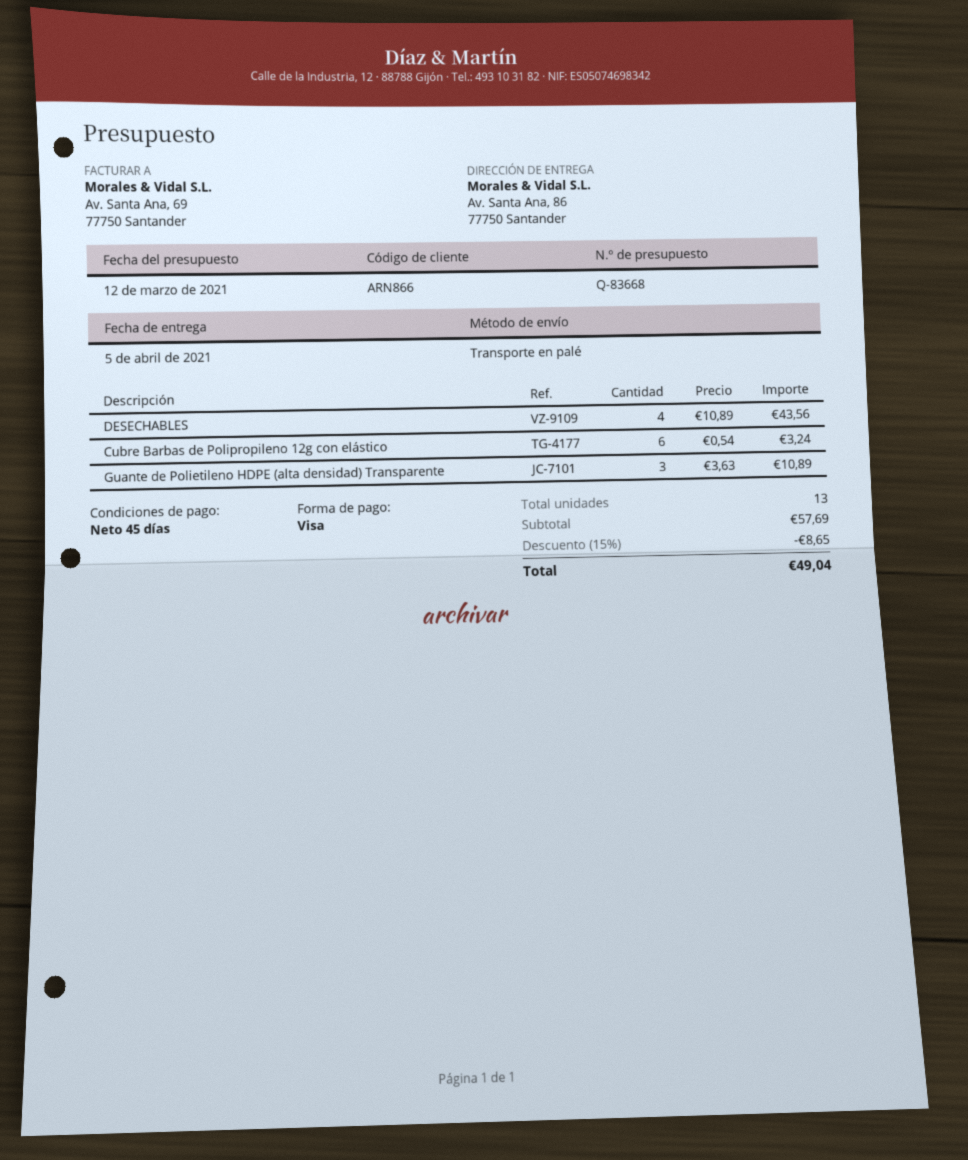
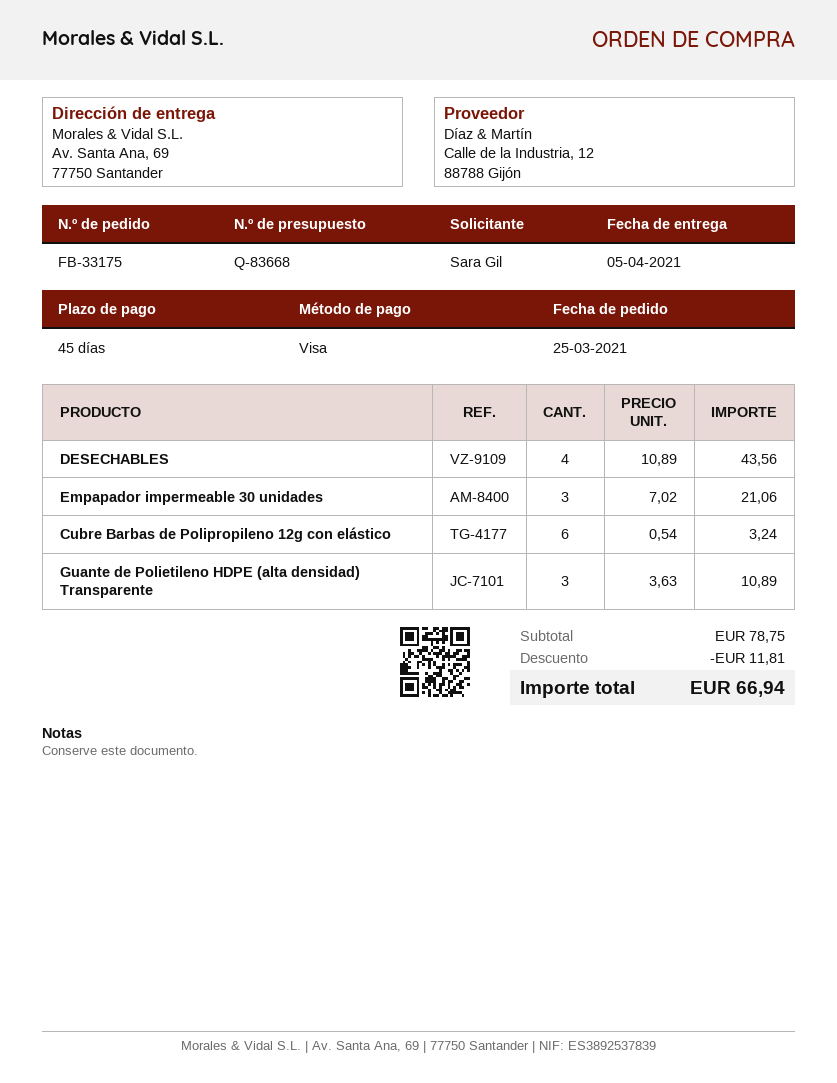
ship to: Av. Santa Ana, 86, 77750 Santander -> Av. Santa Ana, 69, 77750 Santander
Empapador impermeable 30 unidades: none -> 3 x 7.02 = 21.06
subtotal: 57.69 -> 78.75
discount: 8.65 -> 11.81
total: 49.04 -> 66.94

